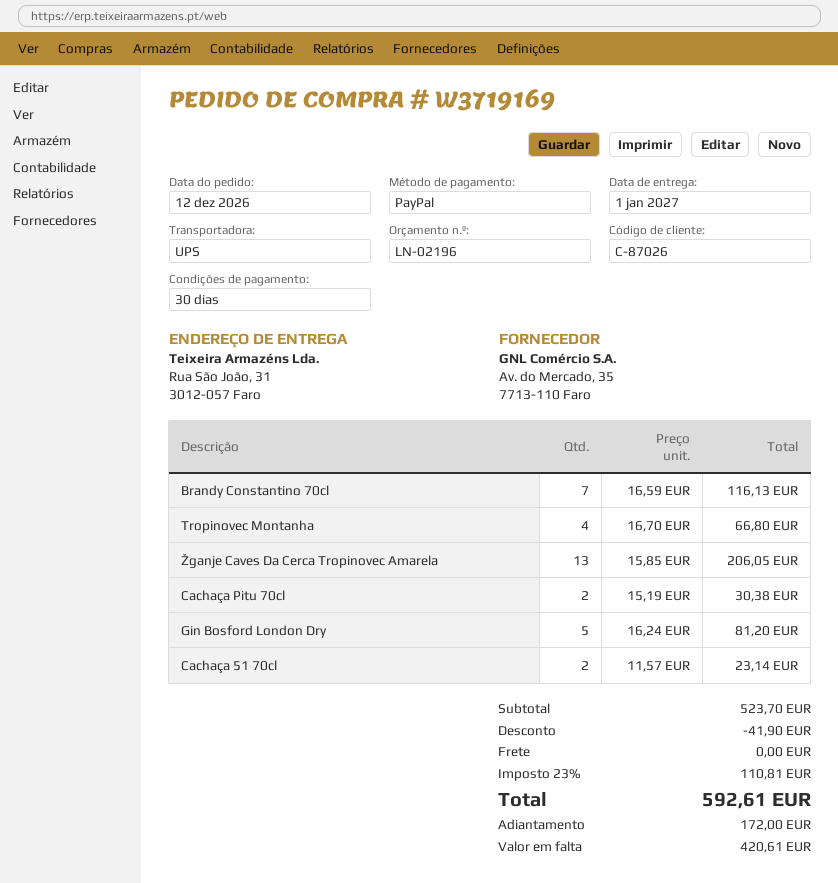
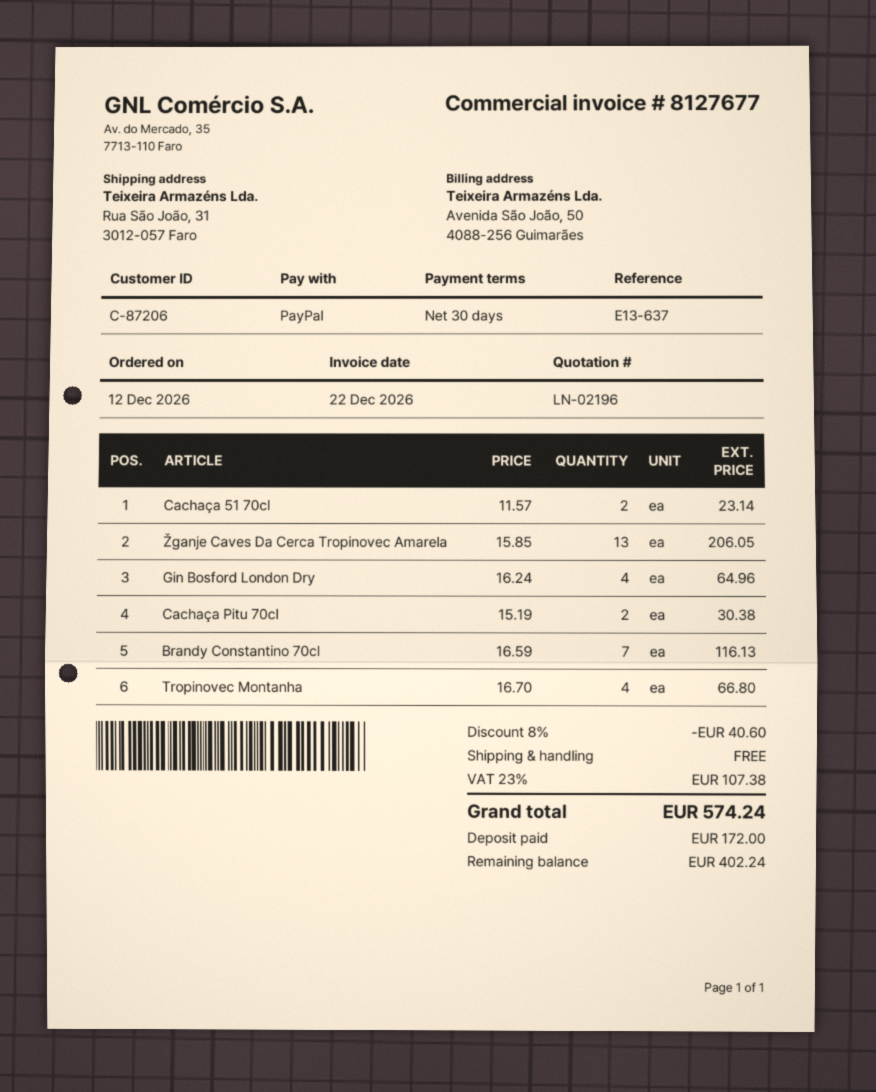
customer number: C-87026 -> C-87206
Gin Bosford London Dry: 5 x 16.24 = 81.20 -> 4 x 16.24 = 64.96
discount: 41.90 -> 40.60
tax: 23% = 110.81 -> 23% = 107.38
total: 592.61 -> 574.24
balance: 420.61 -> 402.24

